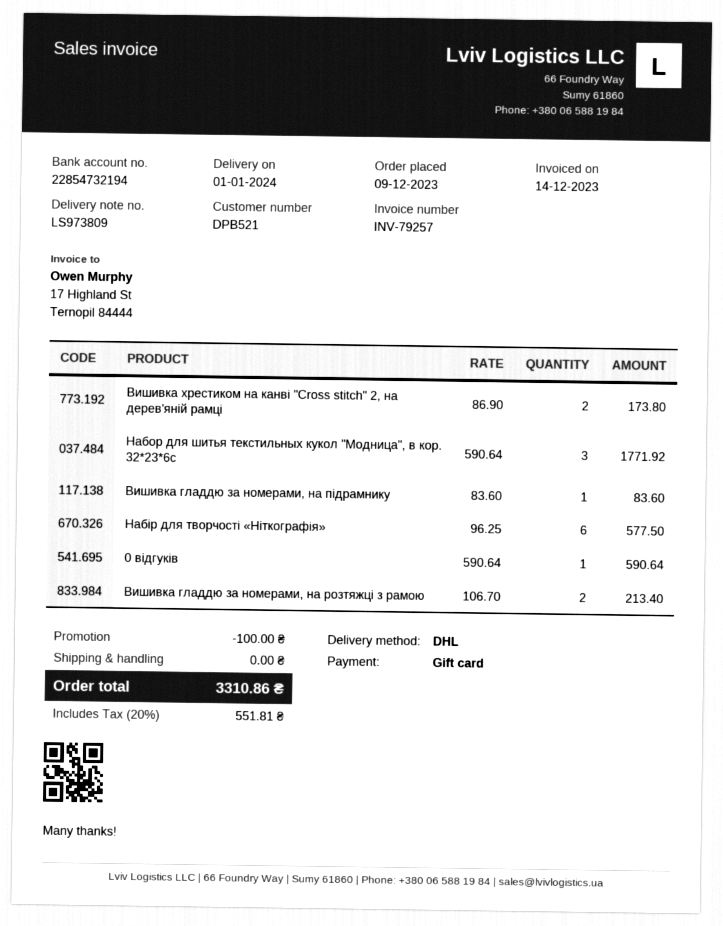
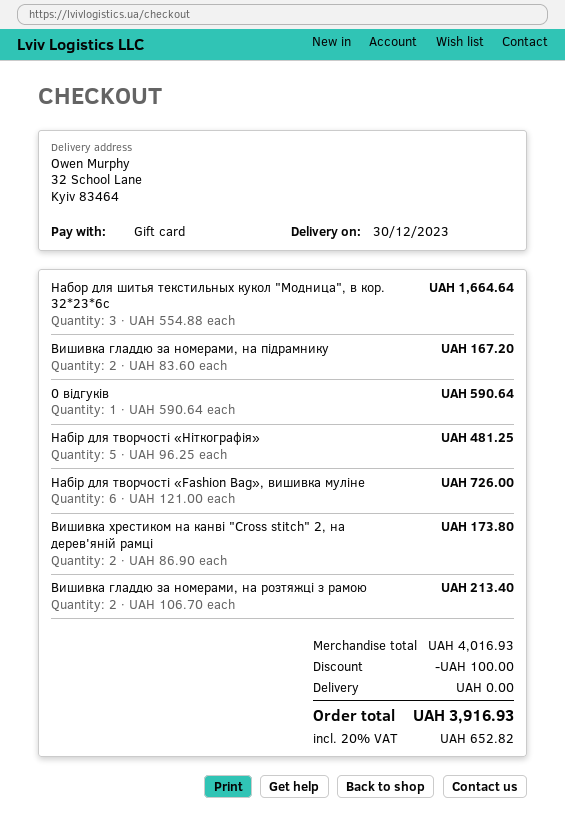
delivery date: 2024-01-01 -> 2023-12-30
Набор для шитья текстильных кукол "Модница", в кор. 32*23*6с: 3 x 590.64 = 1771.92 -> 3 x 554.88 = 1664.64
Вишивка гладдю за номерами, на підрамнику: 1 x 83.60 = 83.60 -> 2 x 83.60 = 167.20
Набір для творчості «Ніткографія»: 6 x 96.25 = 577.50 -> 5 x 96.25 = 481.25
Набір для творчості «Fashion Bag», вишивка муліне: none -> 6 x 121.00 = 726.00
tax: 20% = 551.81 -> 20% = 652.82
total: 3310.86 -> 3916.93

